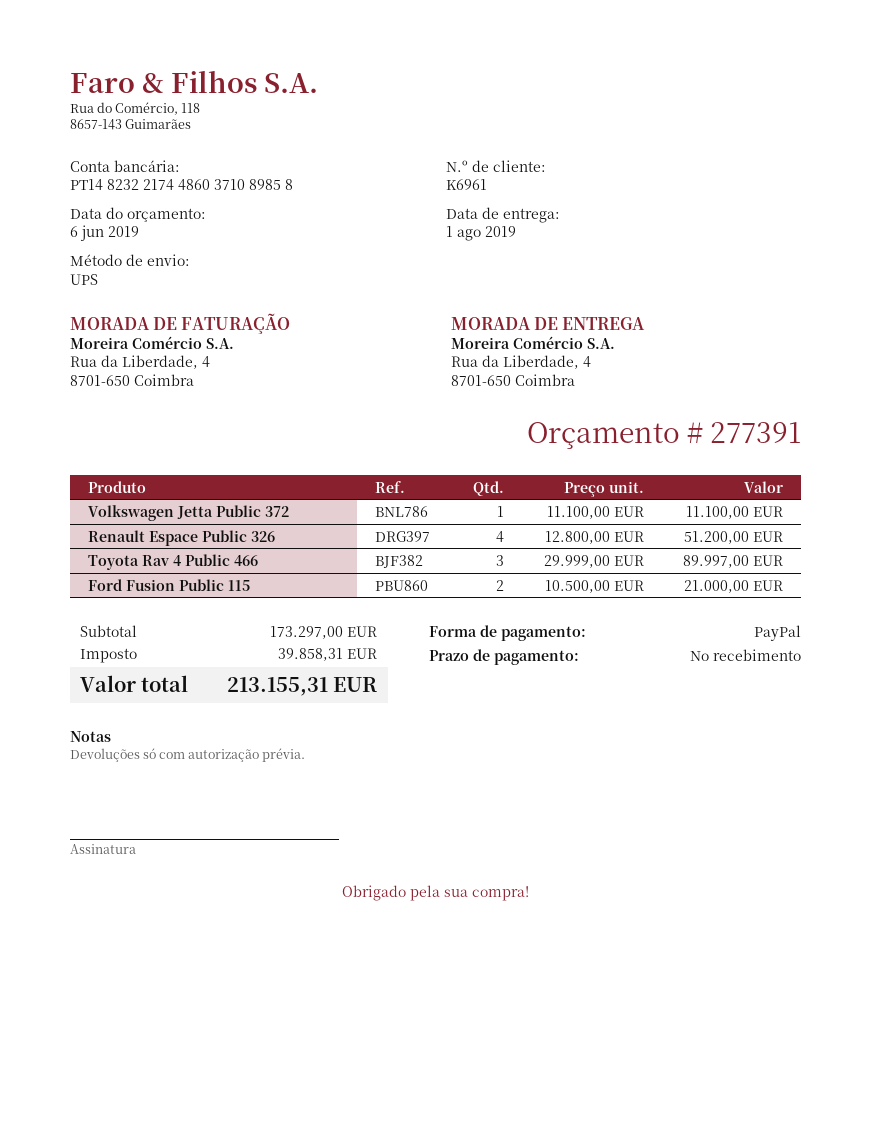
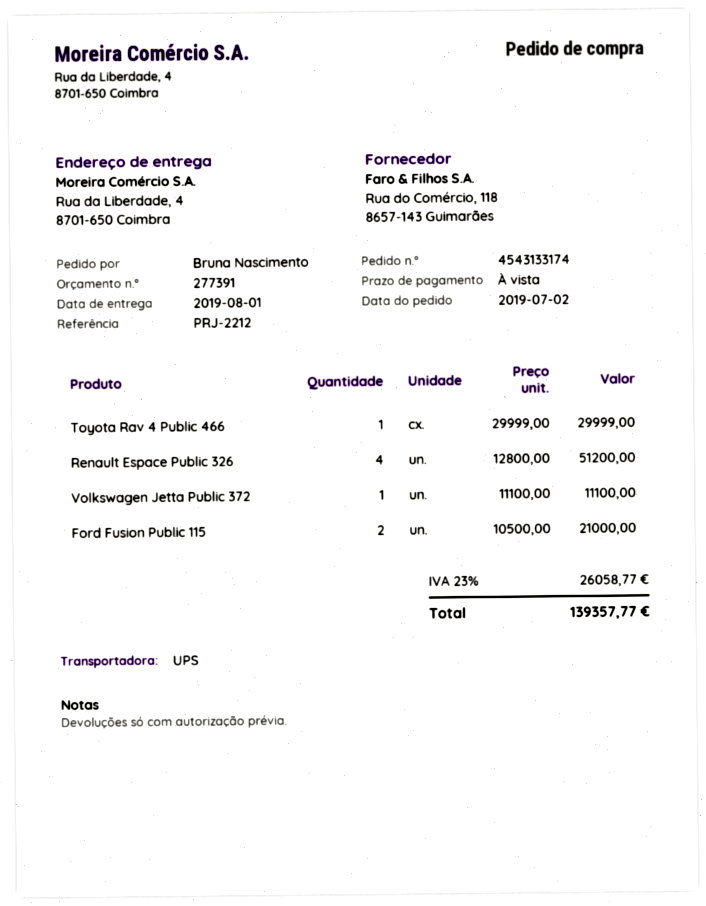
Toyota Rav 4 Public 466: 3 x 29999.00 = 89997.00 -> 1 x 29999.00 = 29999.00
tax: 39858.31 -> 26058.77
total: 213155.31 -> 139357.77

